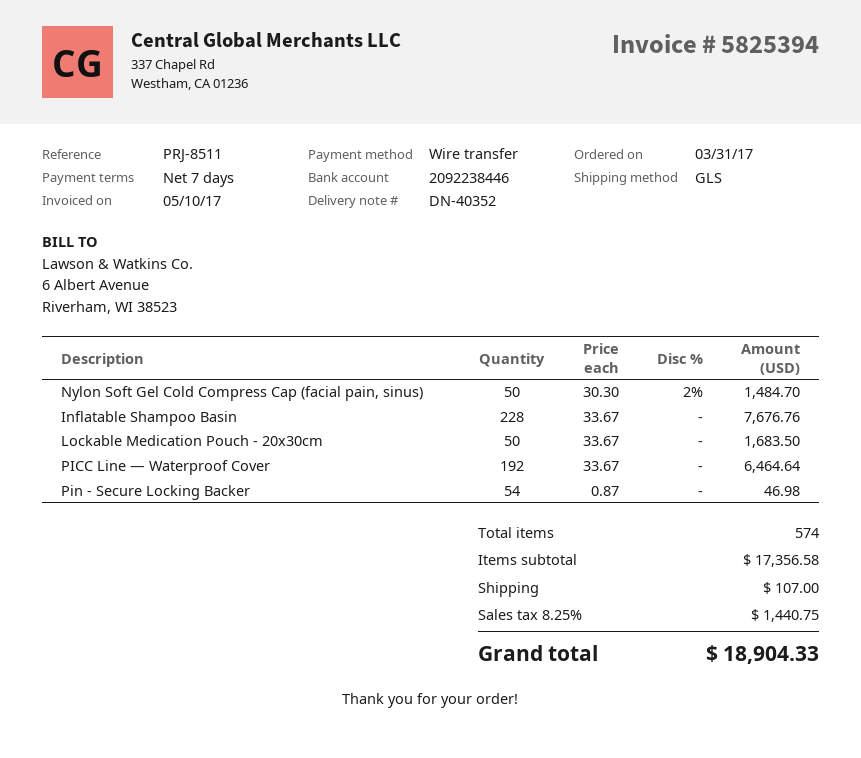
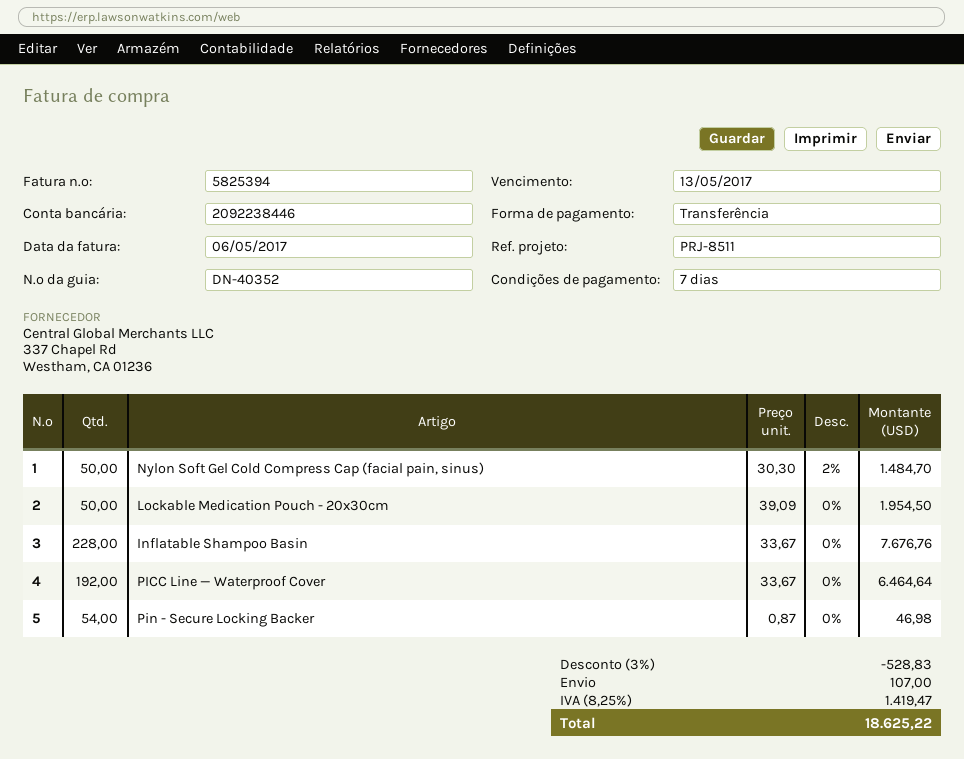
invoice date: 2017-05-10 -> 2017-05-06
Lockable Medication Pouch - 20x30cm: 50 x 33.67 = 1683.50 -> 50 x 39.09 = 1954.50
discount: none -> 3% = 528.83
tax: 8.25% = 1440.75 -> 8.25% = 1419.47
total: 18904.33 -> 18625.22

